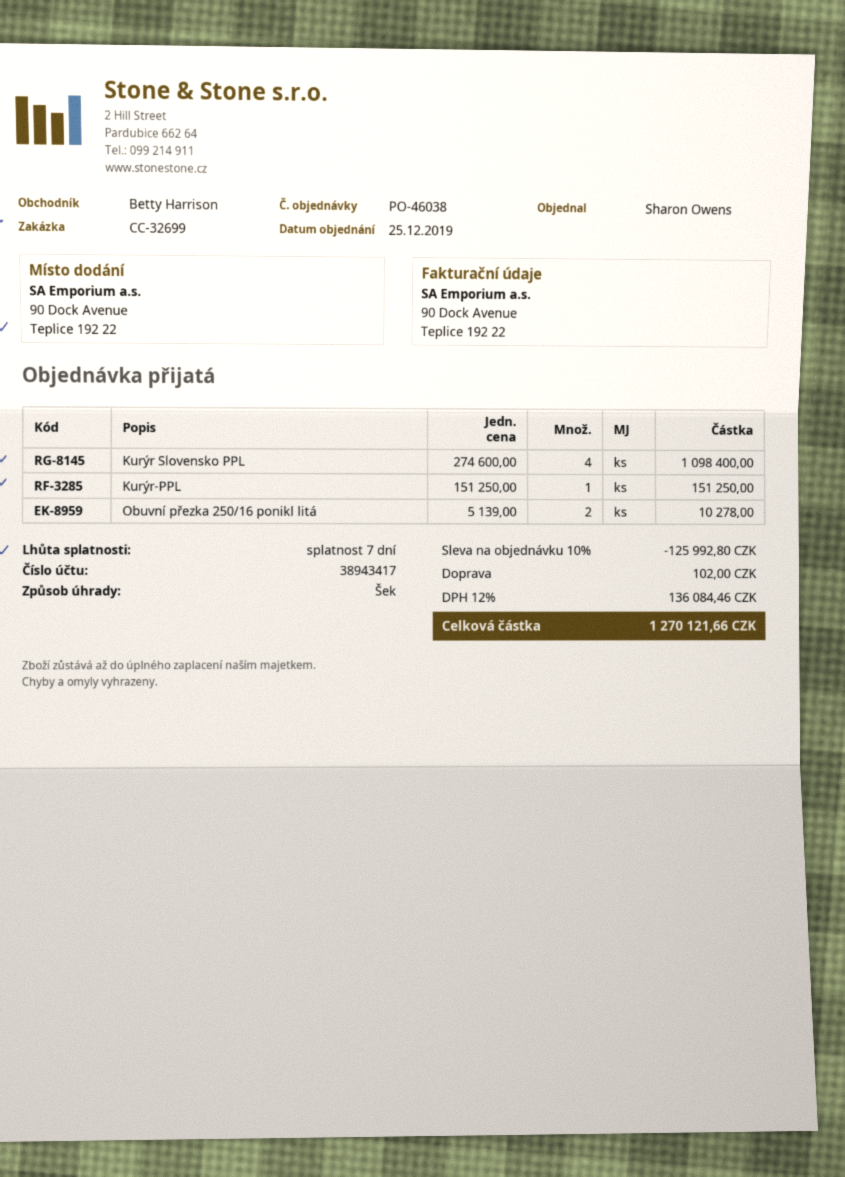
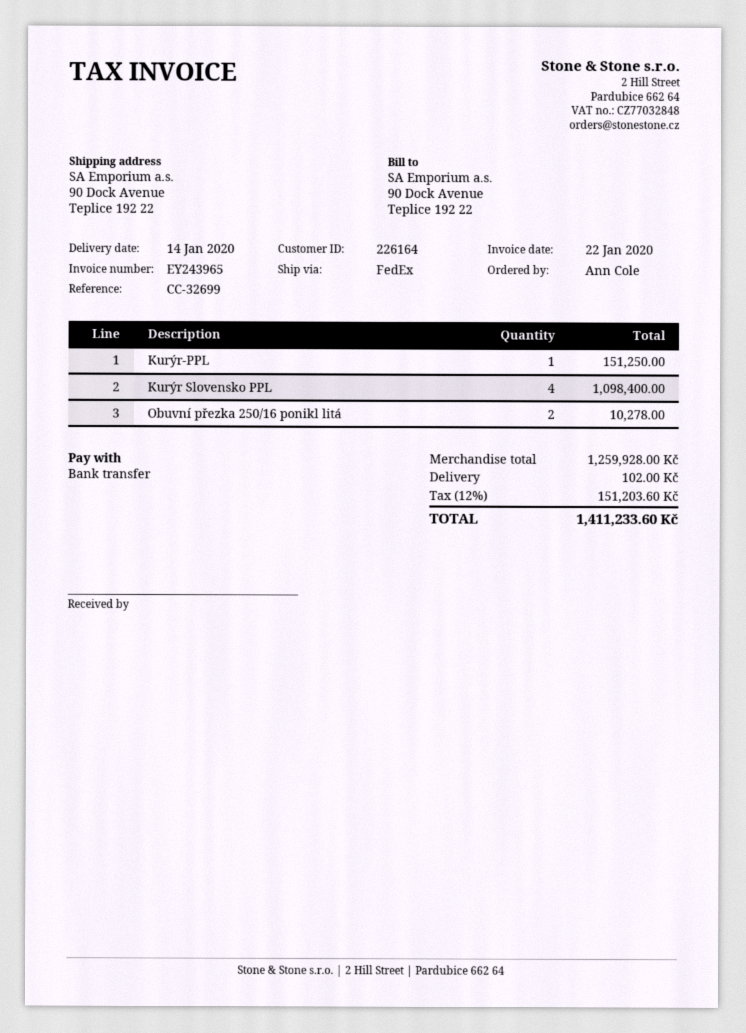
ordered by: Sharon Owens -> Ann Cole
payment method: cheque -> bank transfer
discount: 10% = 125992.80 -> none
tax: 12% = 136084.46 -> 12% = 151203.60
total: 1270121.66 -> 1411233.60

